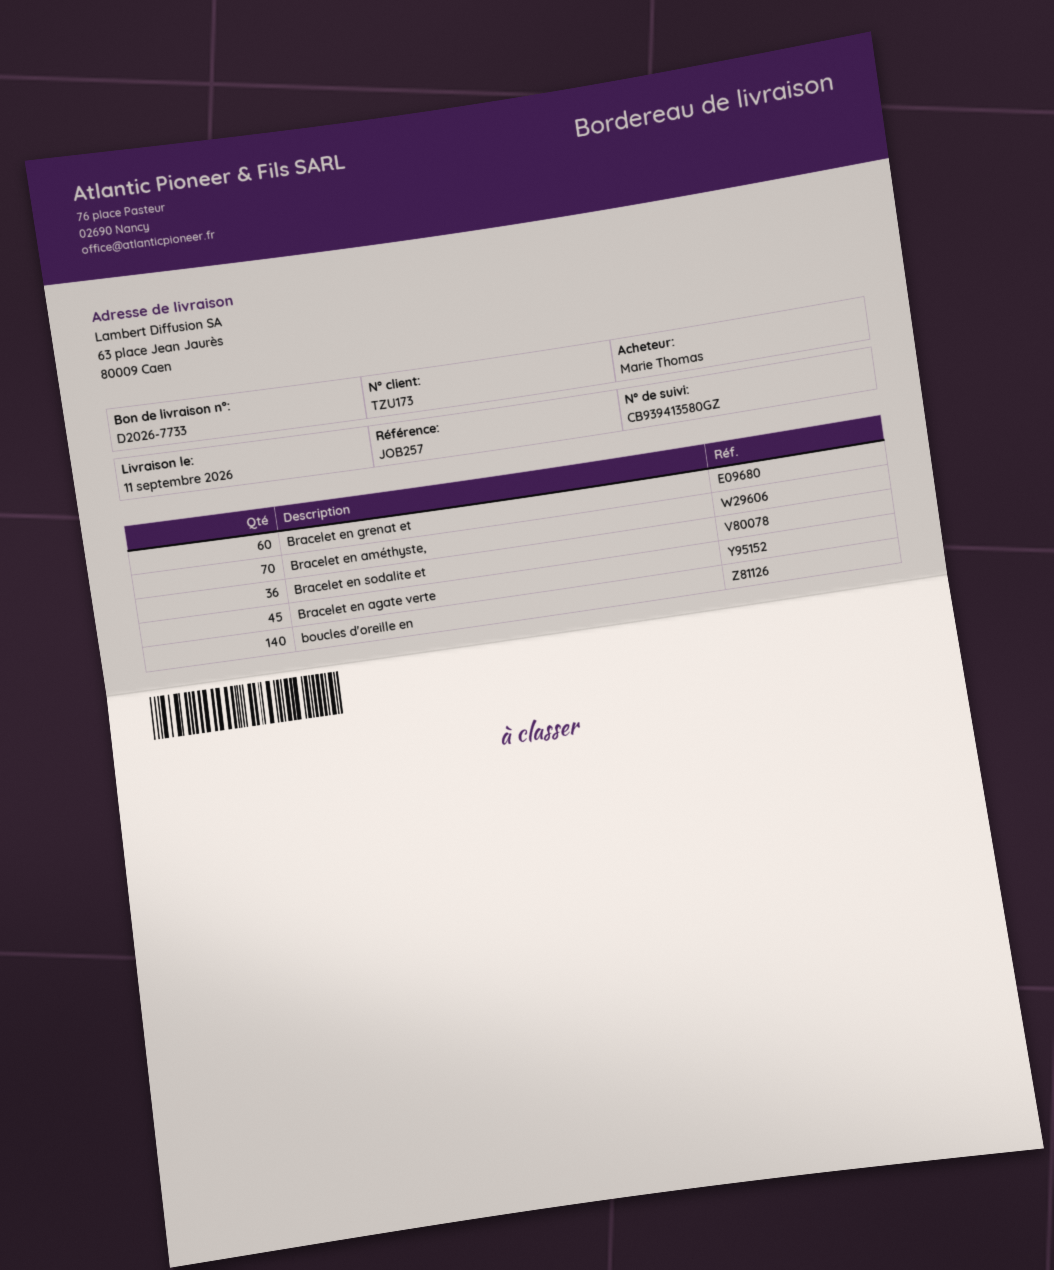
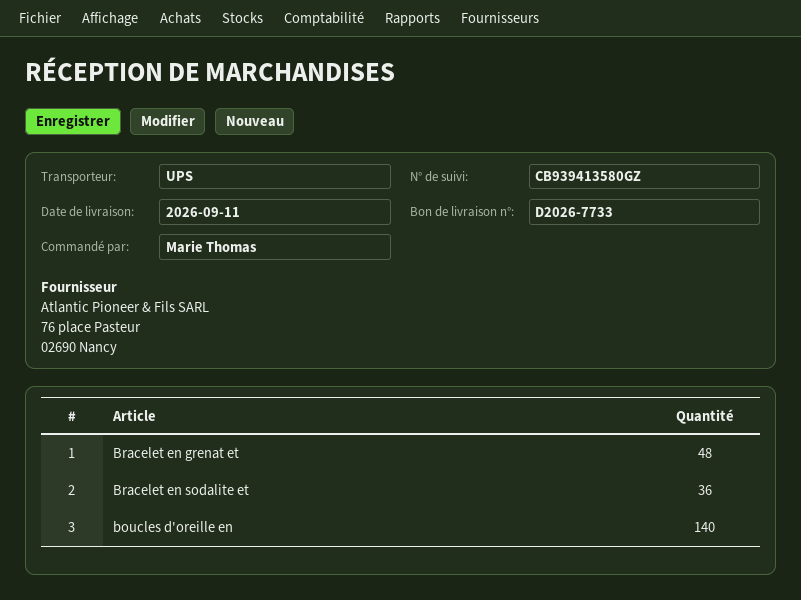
Bracelet en grenat et: 60 -> 48
Bracelet en améthyste,: 70 -> none
Bracelet en agate verte: 45 -> none

